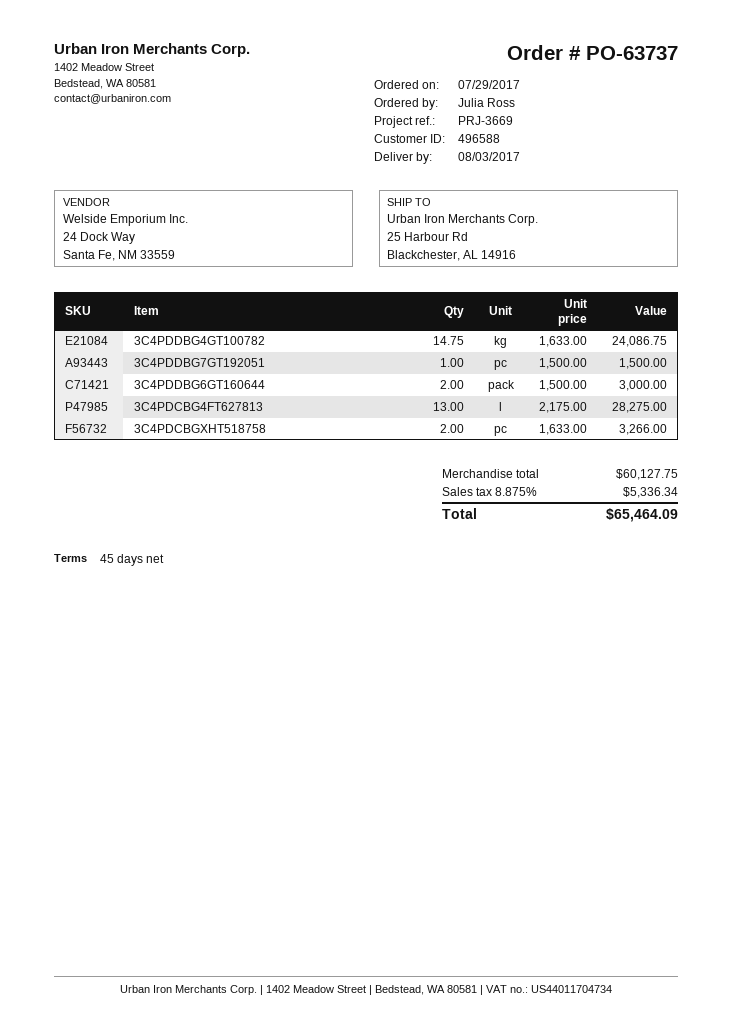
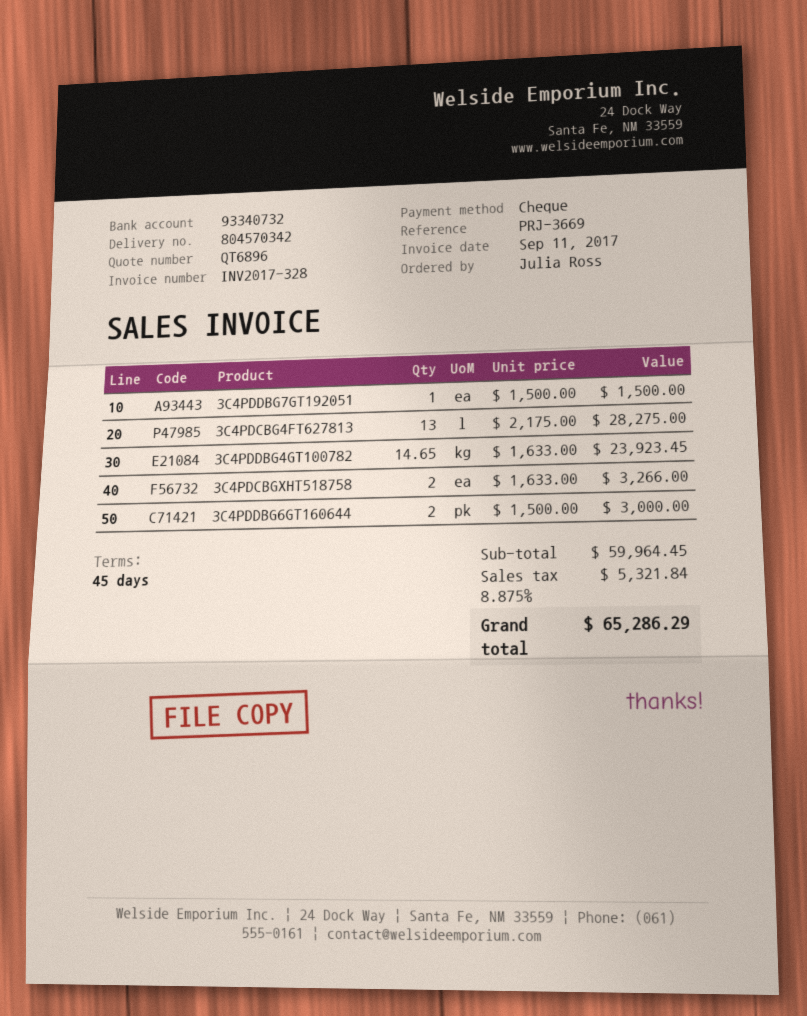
3C4PDDBG4GT100782: 14.75 x 1633.00 = 24086.75 -> 14.65 x 1633.00 = 23923.45
subtotal: 60127.75 -> 59964.45
tax: 8.875% = 5336.34 -> 8.875% = 5321.84
total: 65464.09 -> 65286.29

